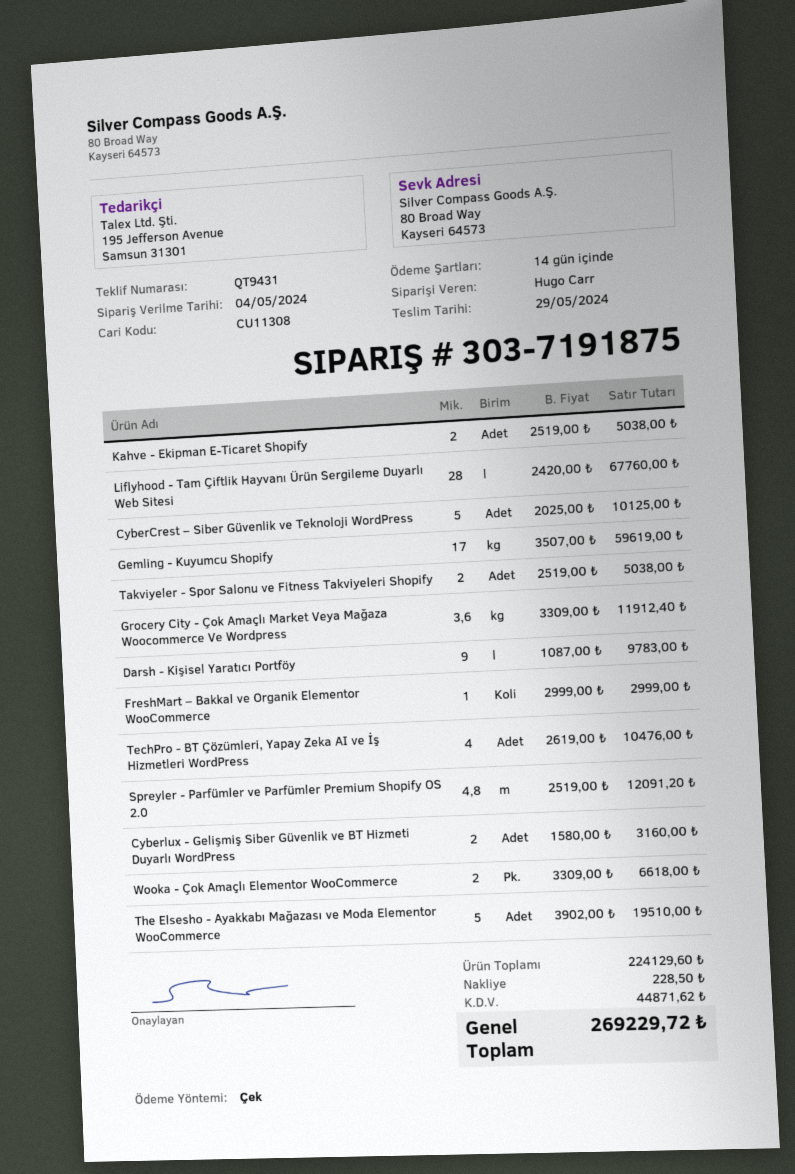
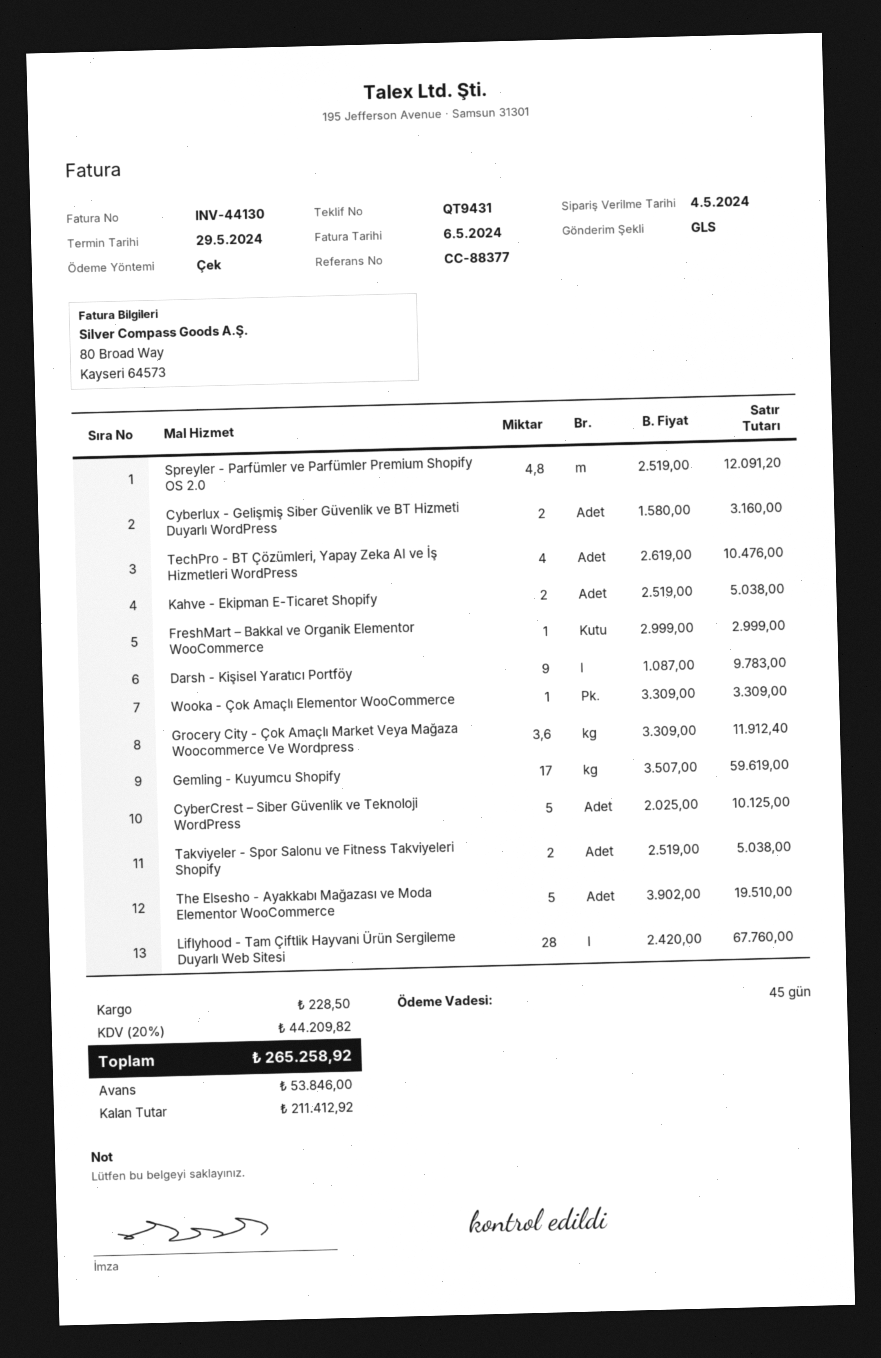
payment terms: 14 days -> 45 days
Wooka - Çok Amaçlı Elementor WooCommerce: 2 x 3309.00 = 6618.00 -> 1 x 3309.00 = 3309.00
tax: 44871.62 -> 44209.82
total: 269229.72 -> 265258.92

